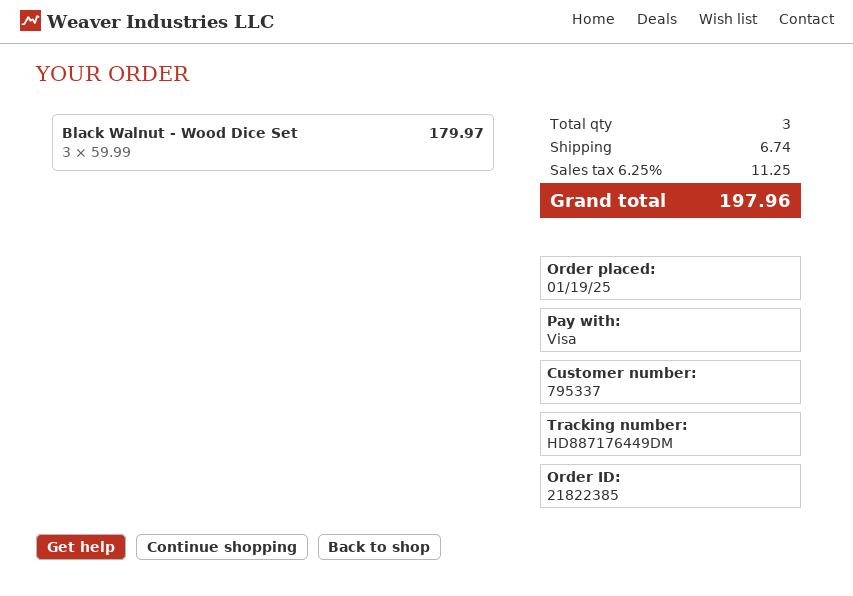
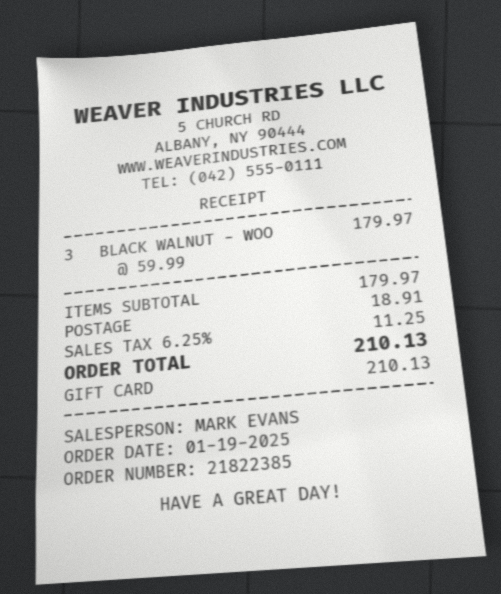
payment method: Visa -> gift card
shipping: 6.74 -> 18.91
total: 197.96 -> 210.13

